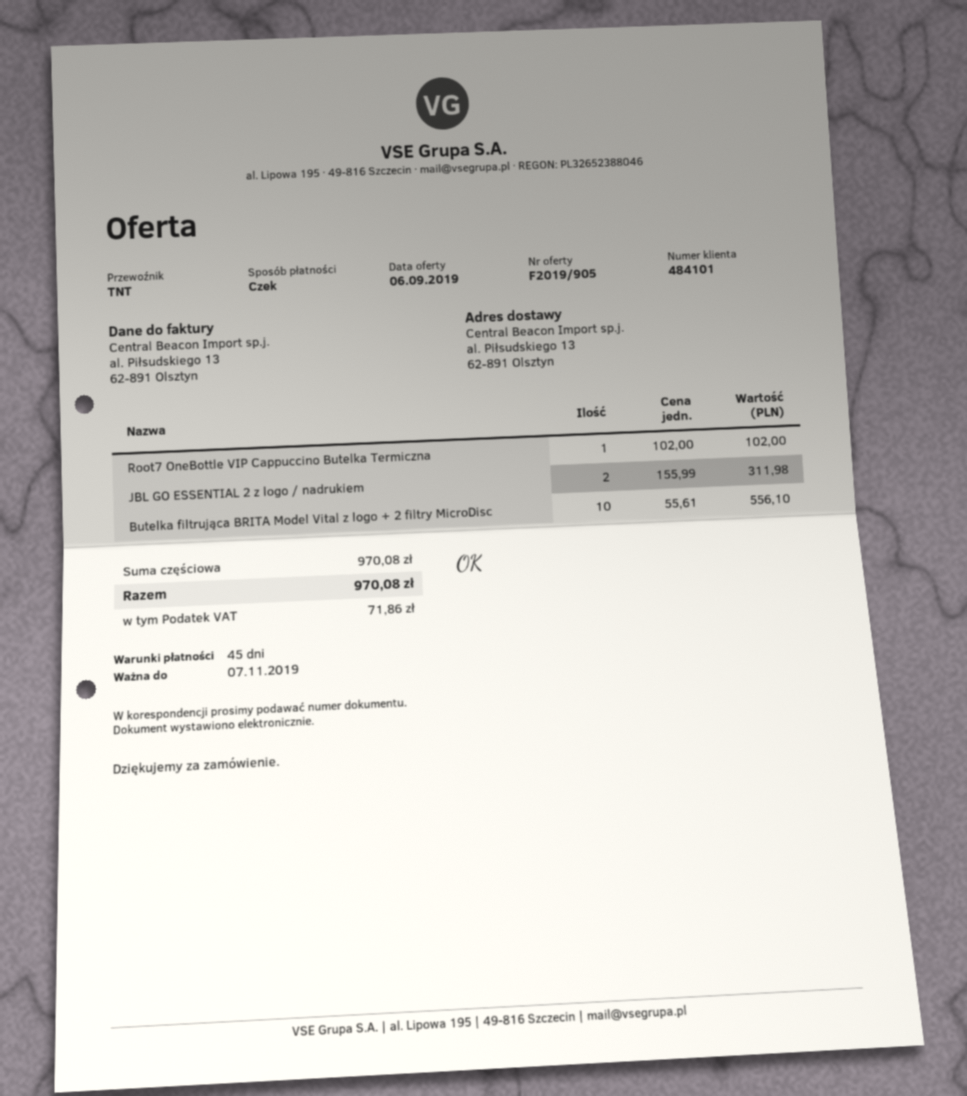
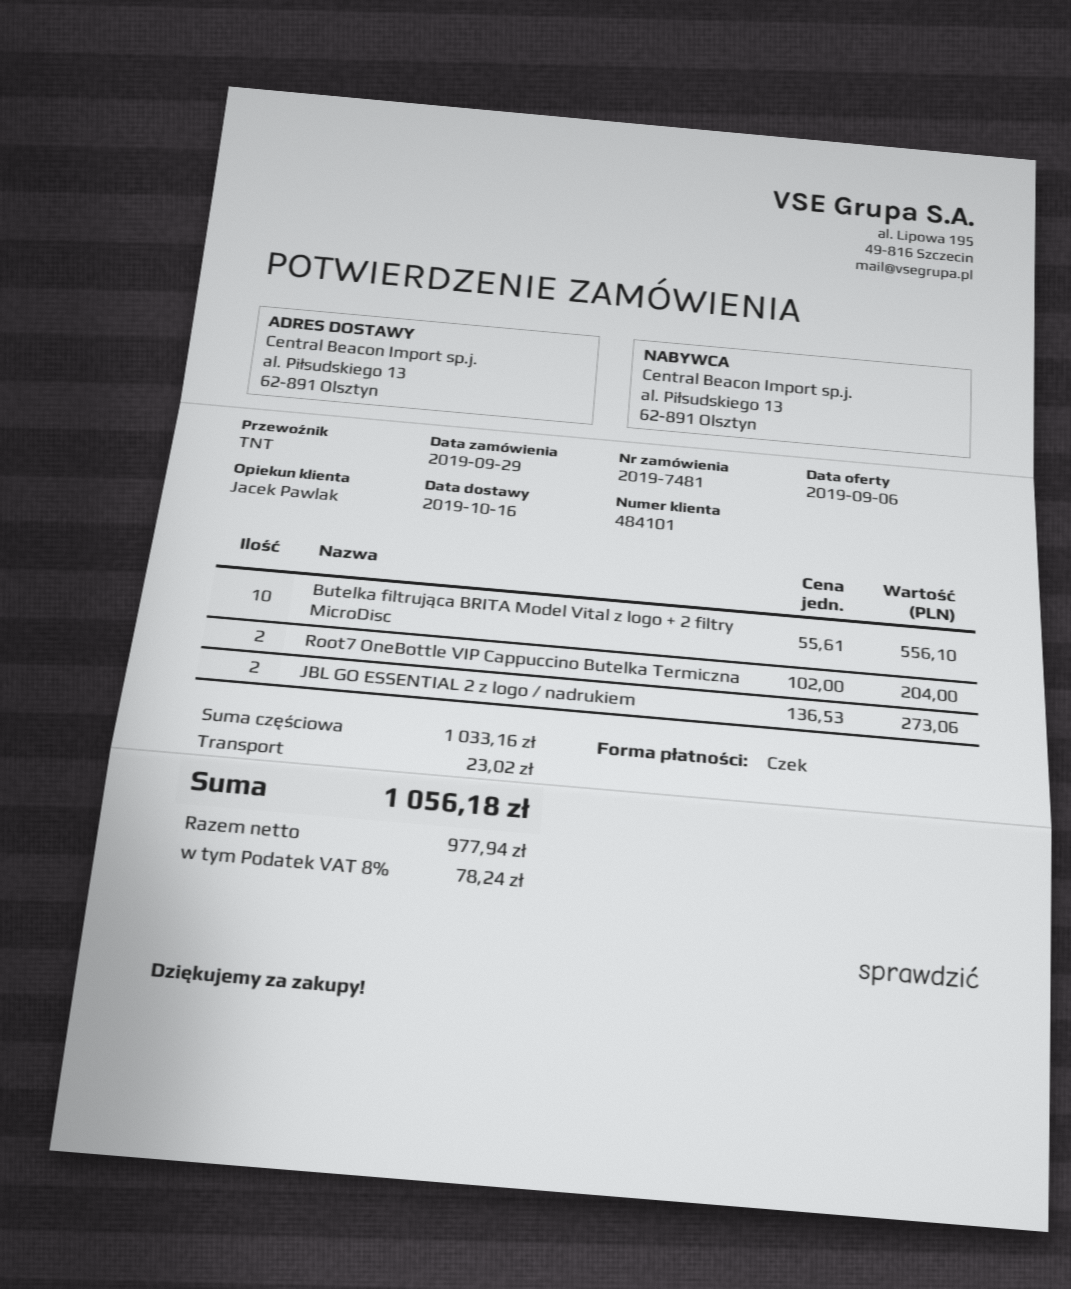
Root7 OneBottle VIP Cappuccino Butelka Termiczna: 1 x 102.00 = 102.00 -> 2 x 102.00 = 204.00
JBL GO ESSENTIAL 2 z logo / nadrukiem: 2 x 155.99 = 311.98 -> 2 x 136.53 = 273.06
subtotal: 970.08 -> 1033.16
shipping: none -> 23.02
tax: 71.86 -> 78.24
total: 970.08 -> 1056.18

